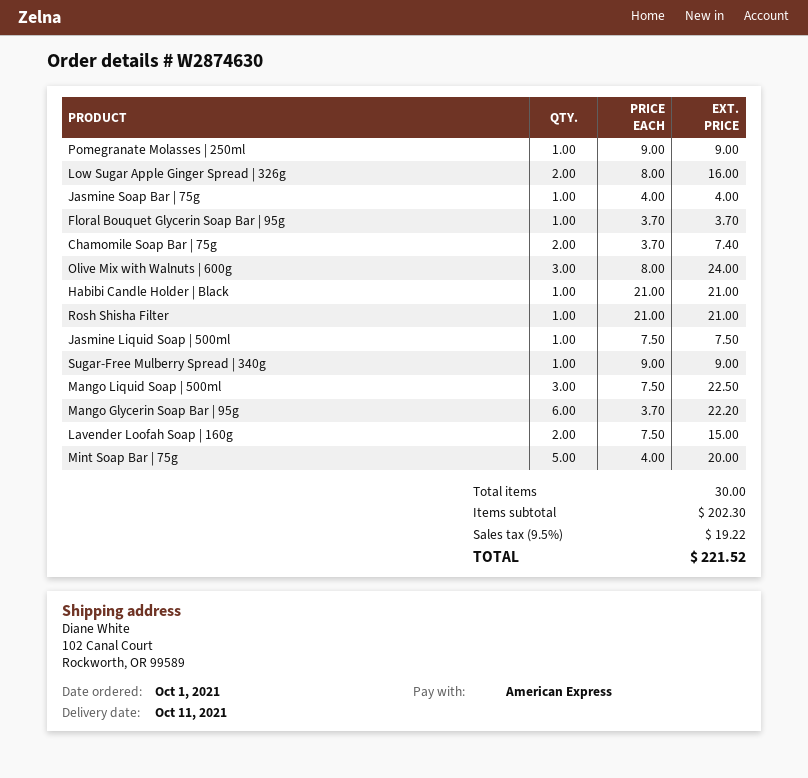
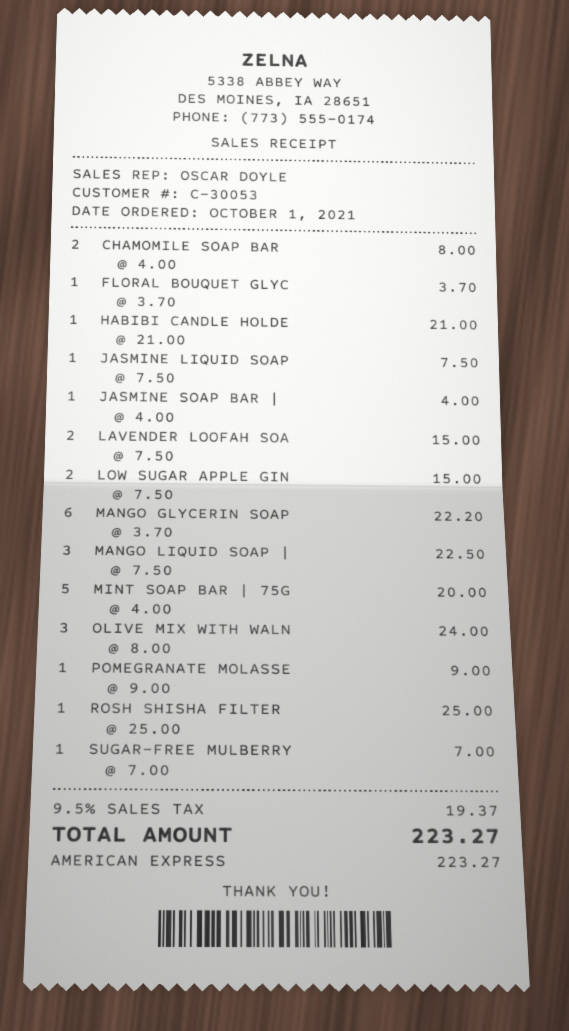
Low Sugar Apple Ginger Spread | 326g: 2 x 8.00 = 16.00 -> 2 x 7.50 = 15.00
Chamomile Soap Bar | 75g: 2 x 3.70 = 7.40 -> 2 x 4.00 = 8.00
Rosh Shisha Filter: 1 x 21.00 = 21.00 -> 1 x 25.00 = 25.00
Sugar-Free Mulberry Spread | 340g: 1 x 9.00 = 9.00 -> 1 x 7.00 = 7.00
tax: 9.5% = 19.22 -> 9.5% = 19.37
total: 221.52 -> 223.27

